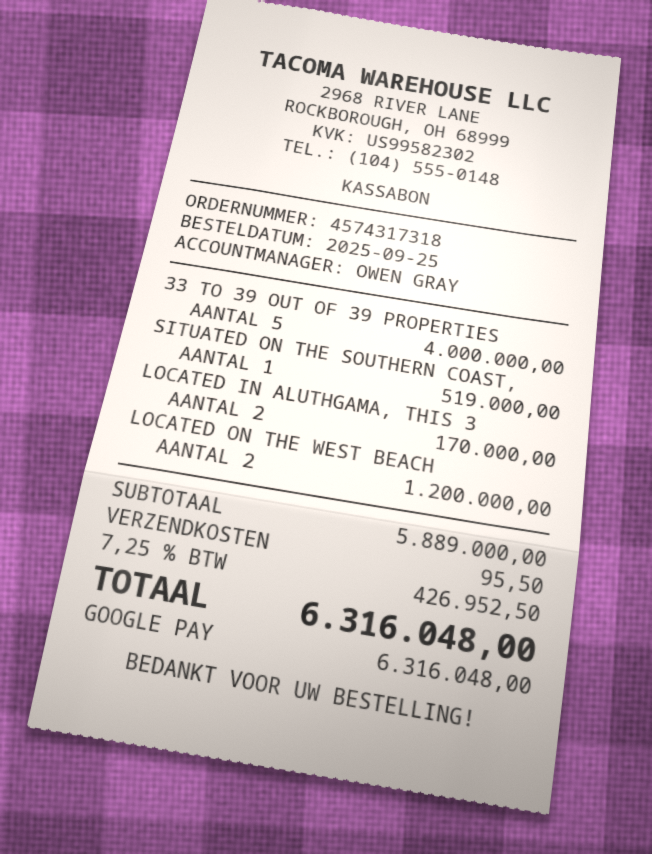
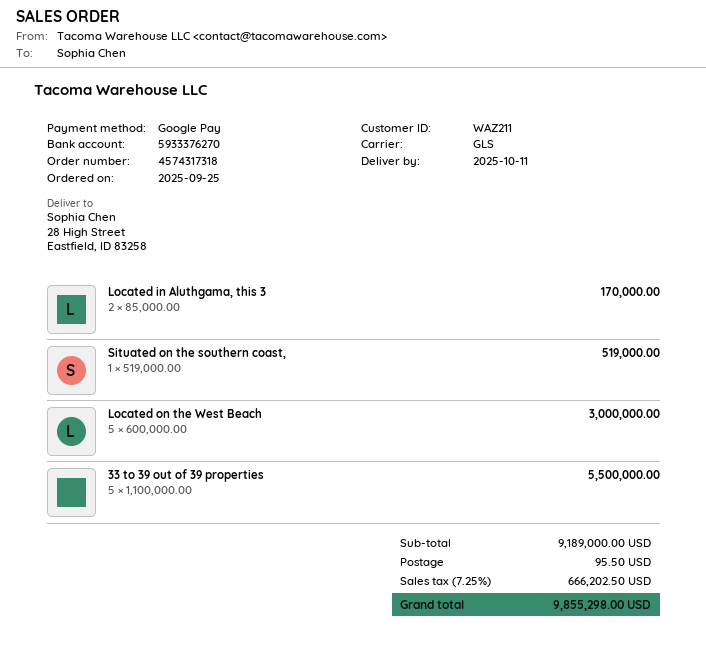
33 TO 39 OUT OF 39 PROPERTIES: 5 for 4000000.00 -> 5 for 5500000.00
LOCATED ON THE WEST BEACH: 2 for 1200000.00 -> 5 for 3000000.00
subtotal: 5889000.00 -> 9189000.00
tax: 7.25% = 426952.50 -> 7.25% = 666202.50
total: 6316048.00 -> 9855298.00

